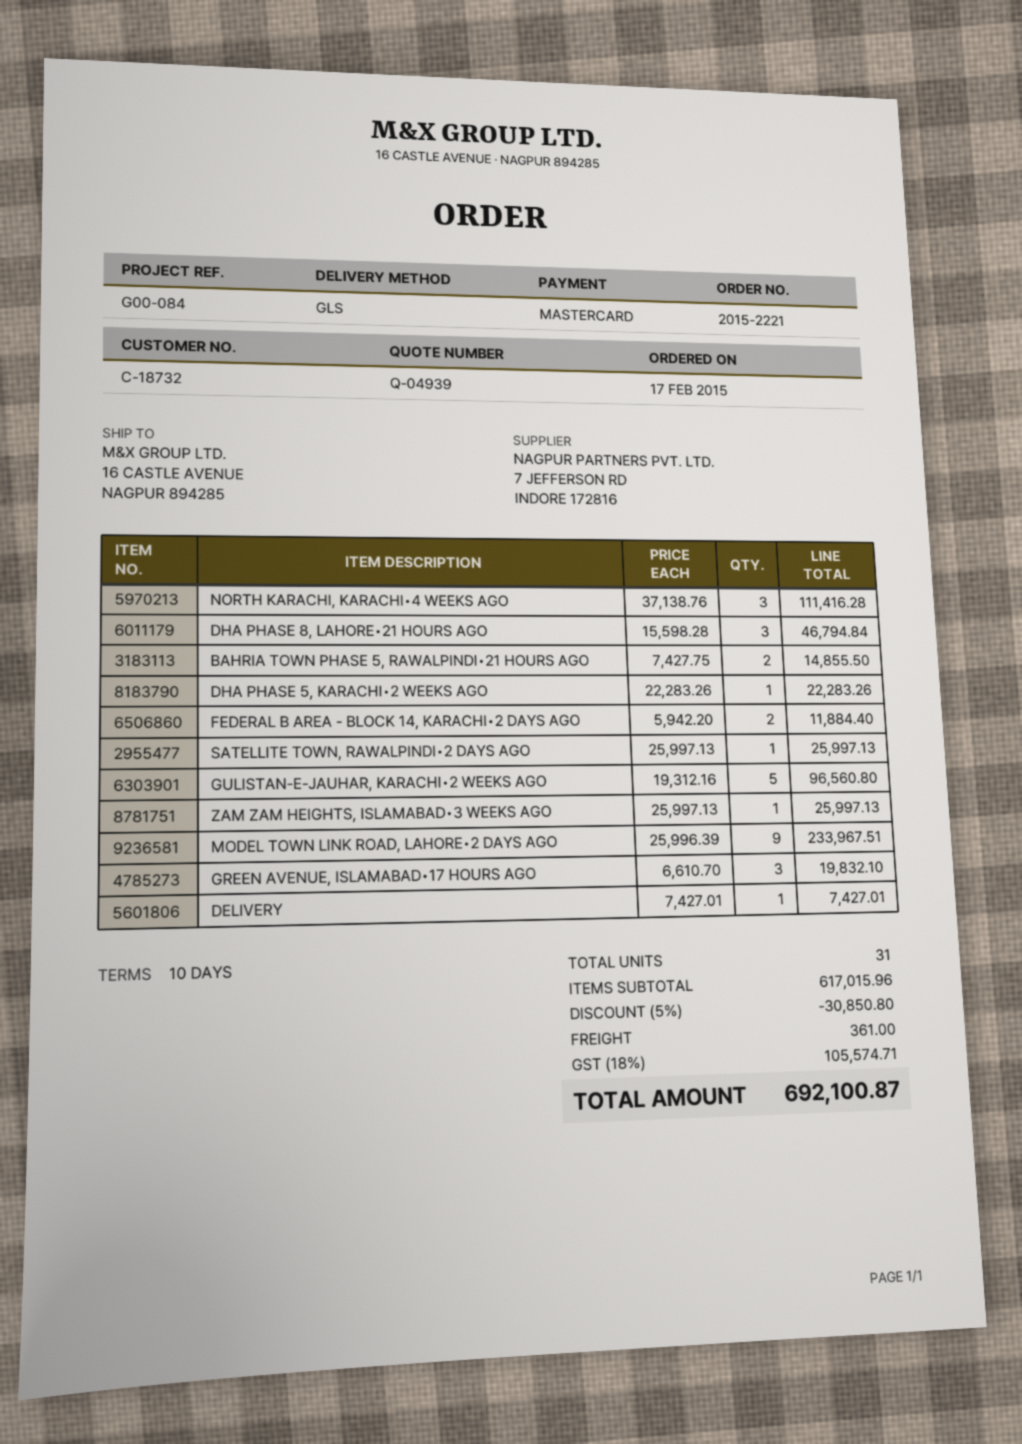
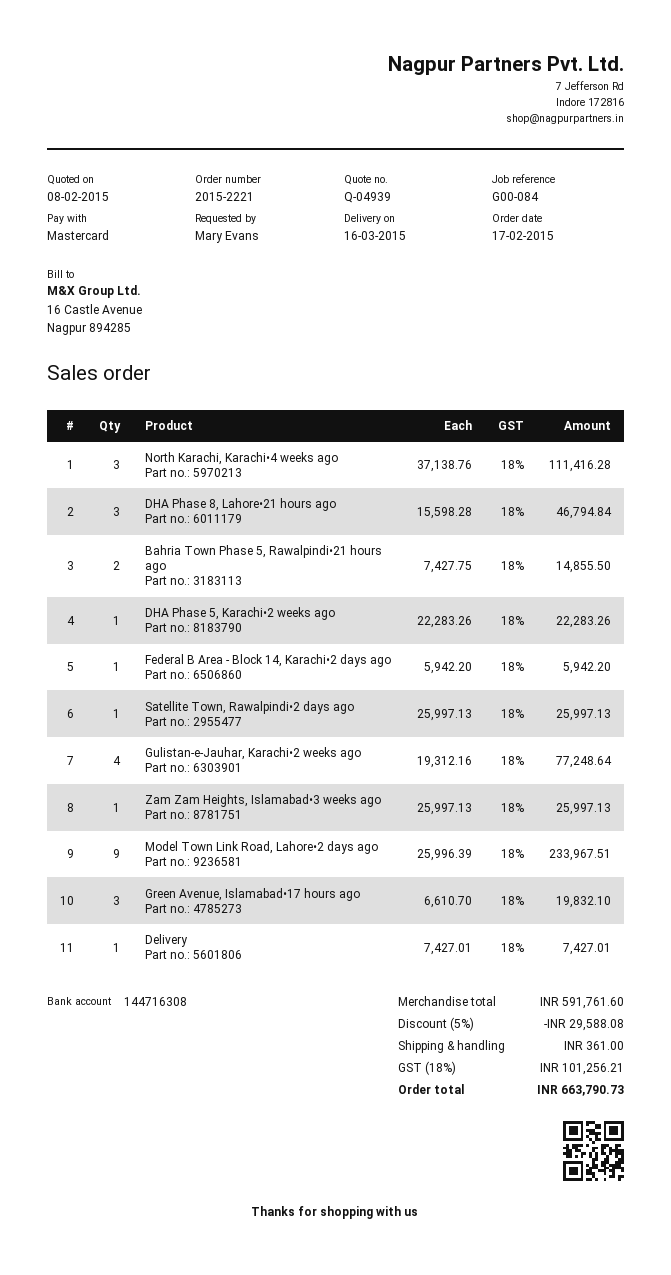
FEDERAL B AREA - BLOCK 14, KARACHI•2 DAYS AGO: 2 x 5942.20 = 11884.40 -> 1 x 5942.20 = 5942.20
GULISTAN-E-JAUHAR, KARACHI•2 WEEKS AGO: 5 x 19312.16 = 96560.80 -> 4 x 19312.16 = 77248.64
subtotal: 617015.96 -> 591761.60
discount: 5% = 30850.80 -> 5% = 29588.08
tax: 18% = 105574.71 -> 18% = 101256.21
total: 692100.87 -> 663790.73

